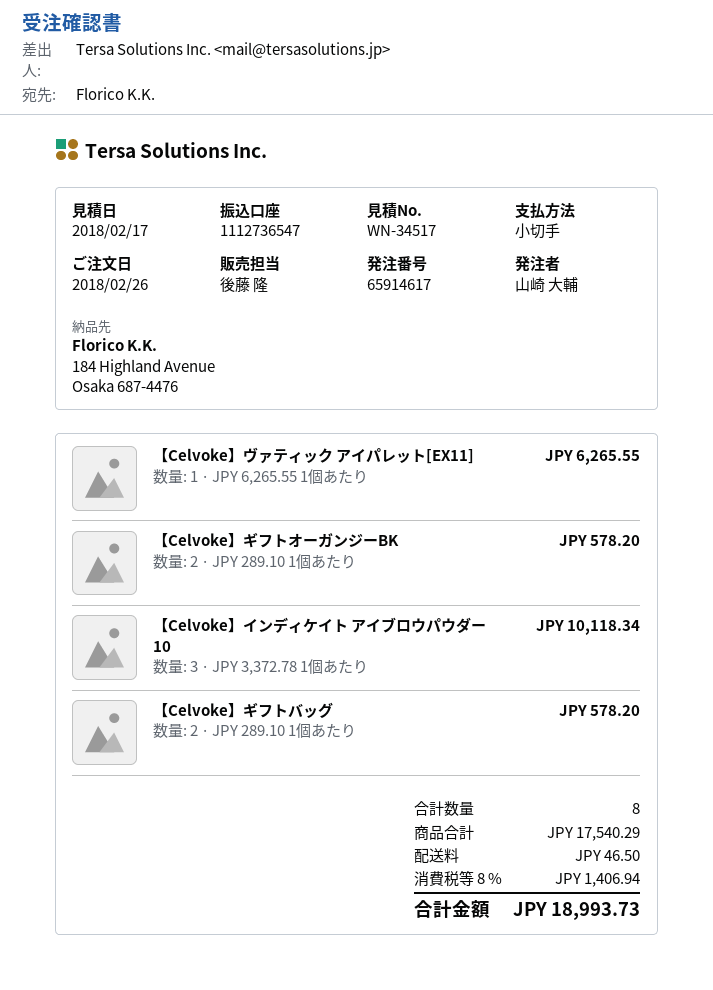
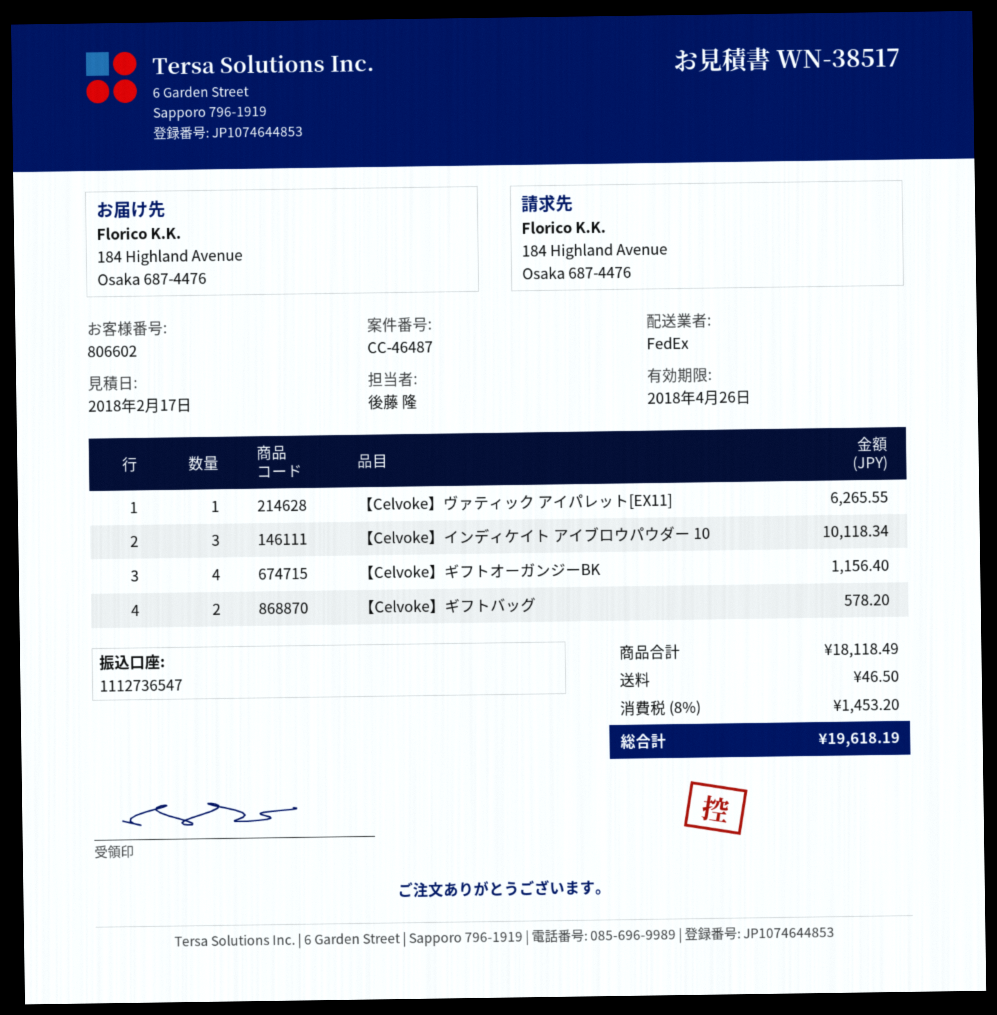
quote number: WN-34517 -> WN-38517
【Celvoke】ギフトオーガンジーBK: 2 for 578.20 -> 4 for 1156.40
subtotal: 17540.29 -> 18118.49
tax: 8% = 1406.94 -> 8% = 1453.20
total: 18993.73 -> 19618.19

